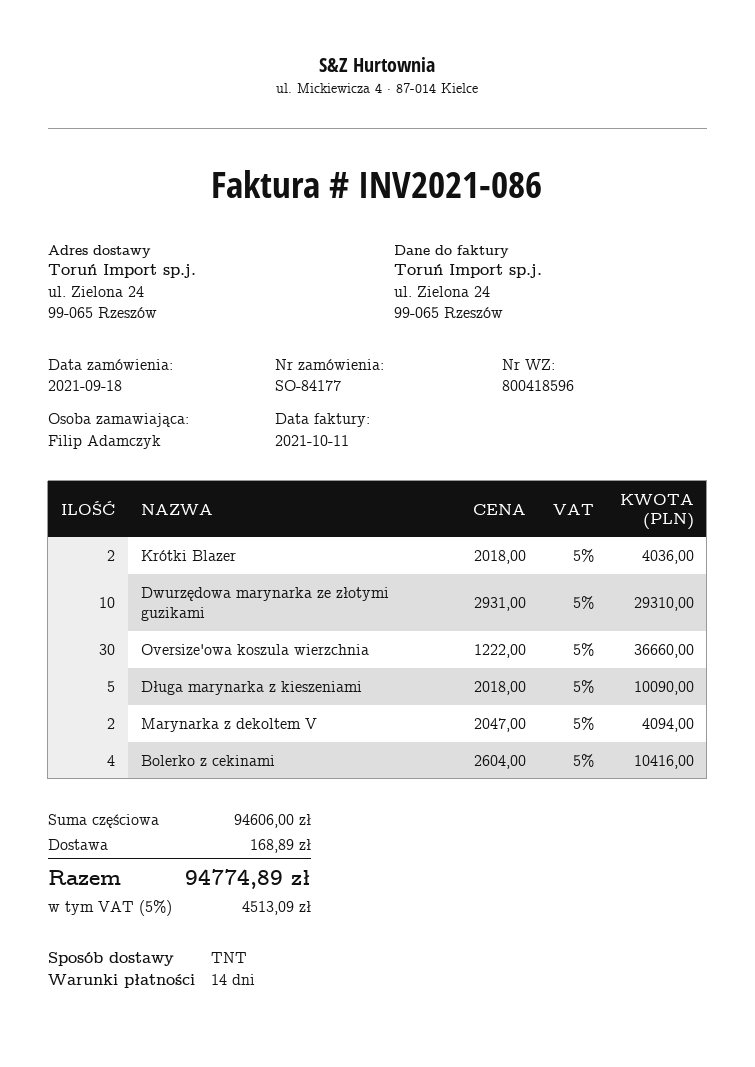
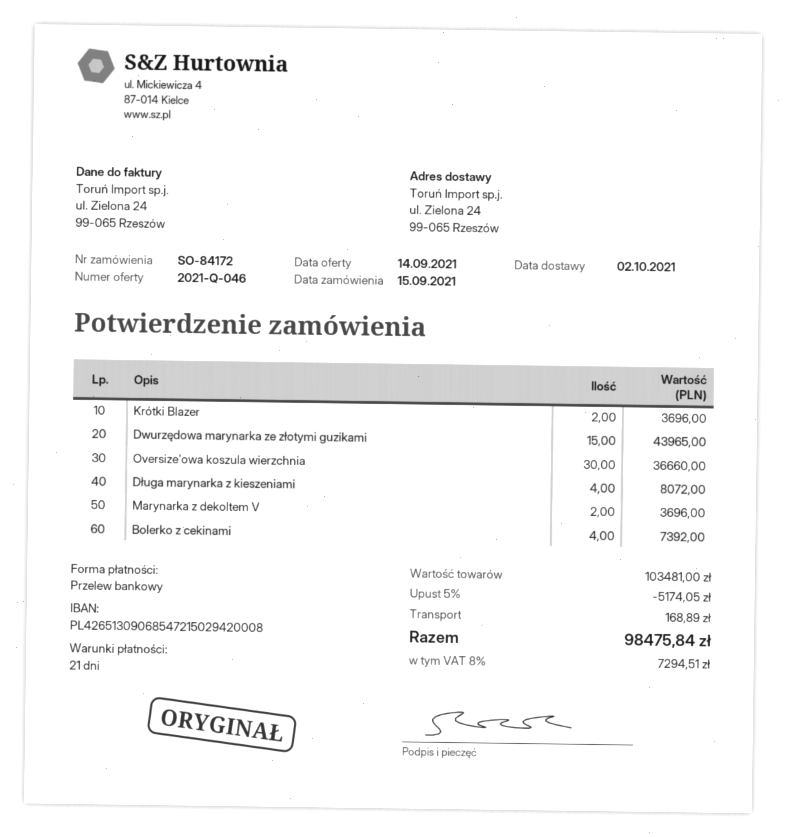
order number: SO-84177 -> SO-84172
order date: 2021-09-18 -> 2021-09-15
payment terms: 14 days -> 21 days
Krótki Blazer: 2 for 4036.00 -> 2 for 3696.00
Dwurzędowa marynarka ze złotymi guzikami: 10 for 29310.00 -> 15 for 43965.00
Długa marynarka z kieszeniami: 5 for 10090.00 -> 4 for 8072.00
Marynarka z dekoltem V: 2 for 4094.00 -> 2 for 3696.00
Bolerko z cekinami: 4 for 10416.00 -> 4 for 7392.00
subtotal: 94606.00 -> 103481.00
discount: none -> 5% = 5174.05
tax: 5% = 4513.09 -> 8% = 7294.51
total: 94774.89 -> 98475.84

